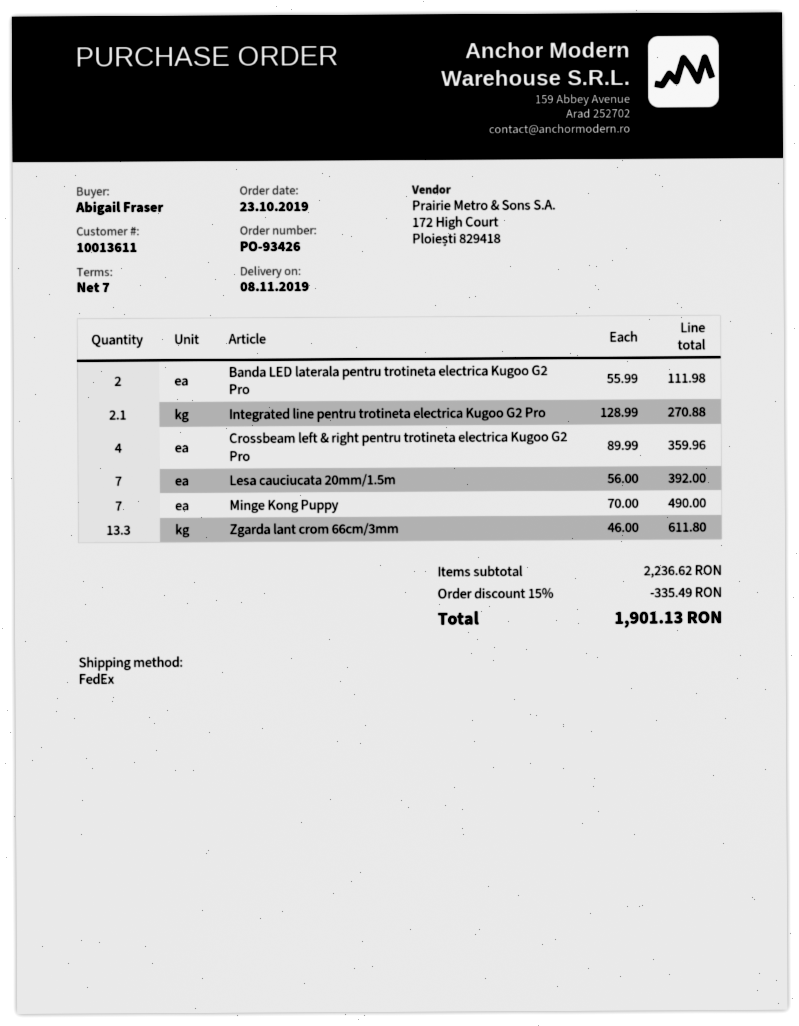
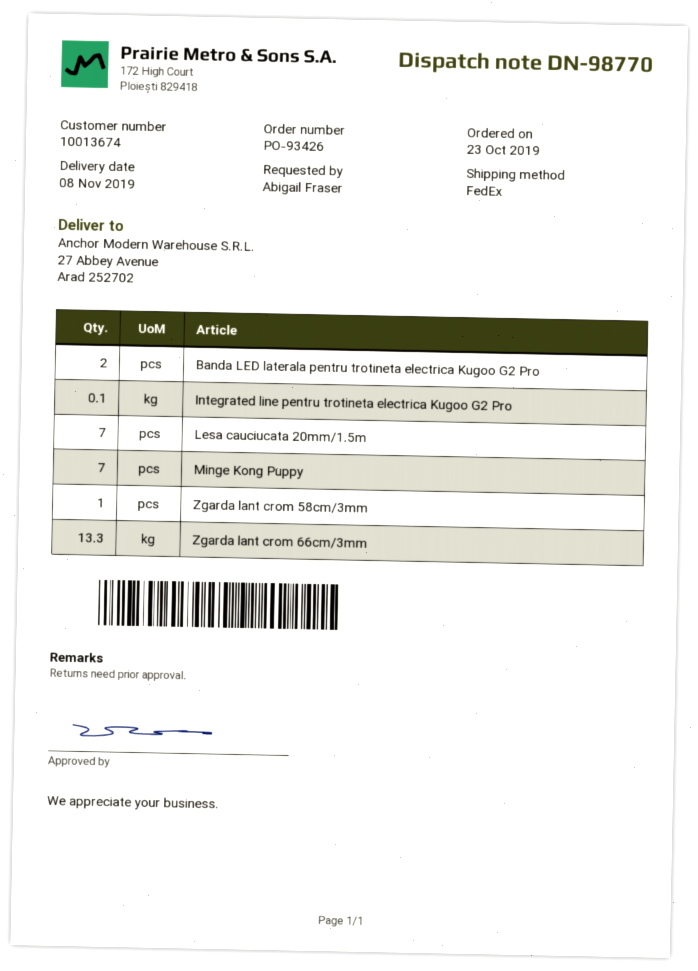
customer number: 10013611 -> 10013674
Integrated line pentru trotineta electrica Kugoo G2 Pro: 2.1 -> 0.1
Crossbeam left & right pentru trotineta electrica Kugoo G2 Pro: 4 -> none
Zgarda lant crom 58cm/3mm: none -> 1

